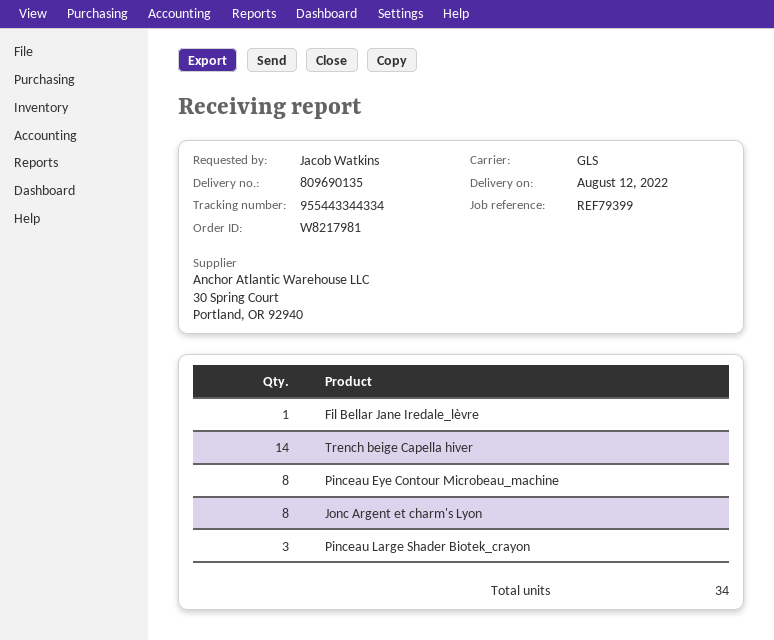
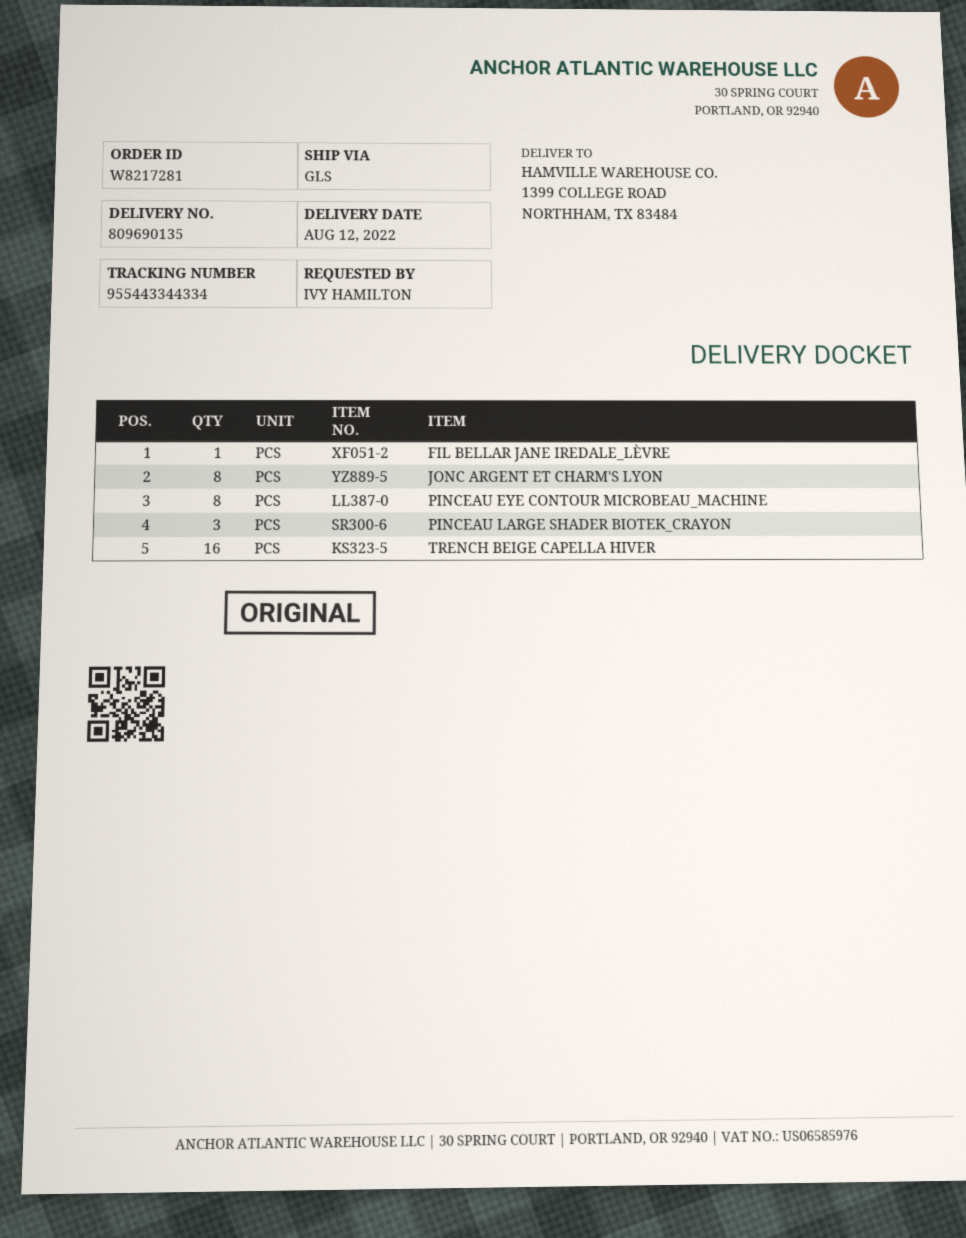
order number: W8217981 -> W8217281
ordered by: Jacob Watkins -> IVY HAMILTON
Trench beige Capella hiver: 14 -> 16

